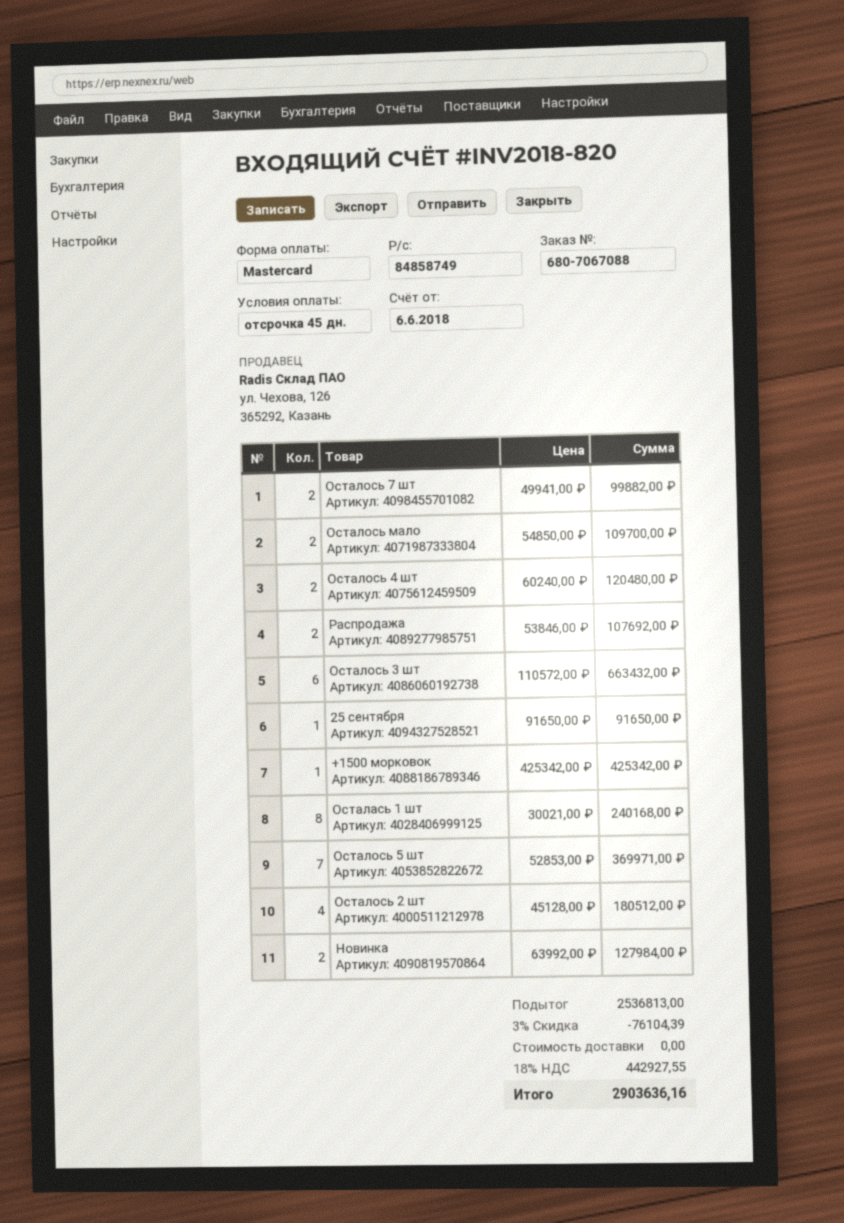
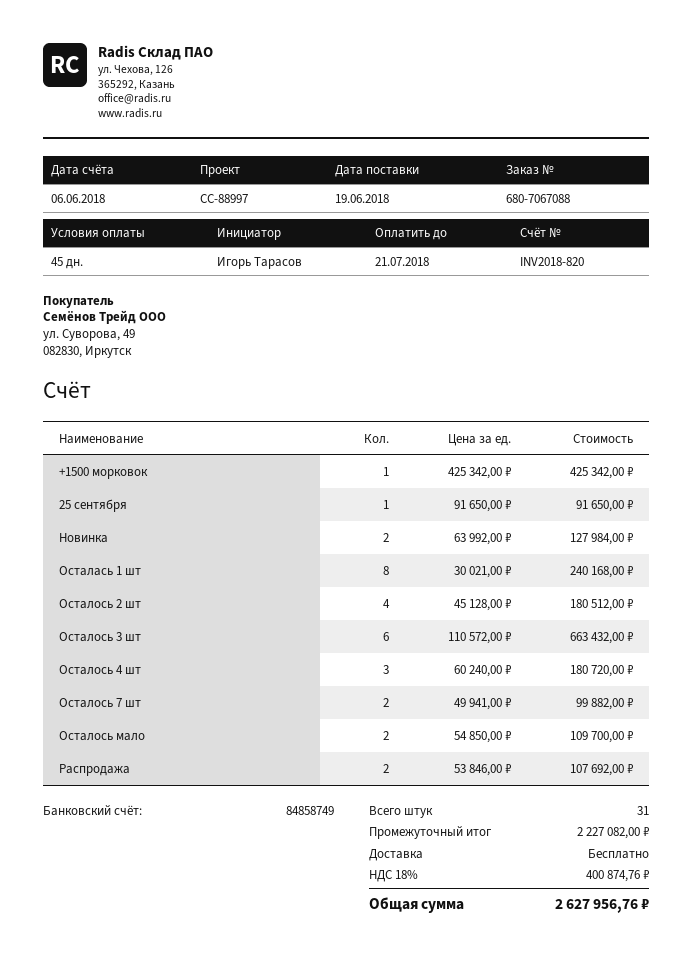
Осталось 4 шт: 2 x 60240.00 = 120480.00 -> 3 x 60240.00 = 180720.00
Осталось 5 шт: 7 x 52853.00 = 369971.00 -> none
subtotal: 2536813.00 -> 2227082.00
discount: 3% = 76104.39 -> none
tax: 18% = 442927.55 -> 18% = 400874.76
total: 2903636.16 -> 2627956.76

